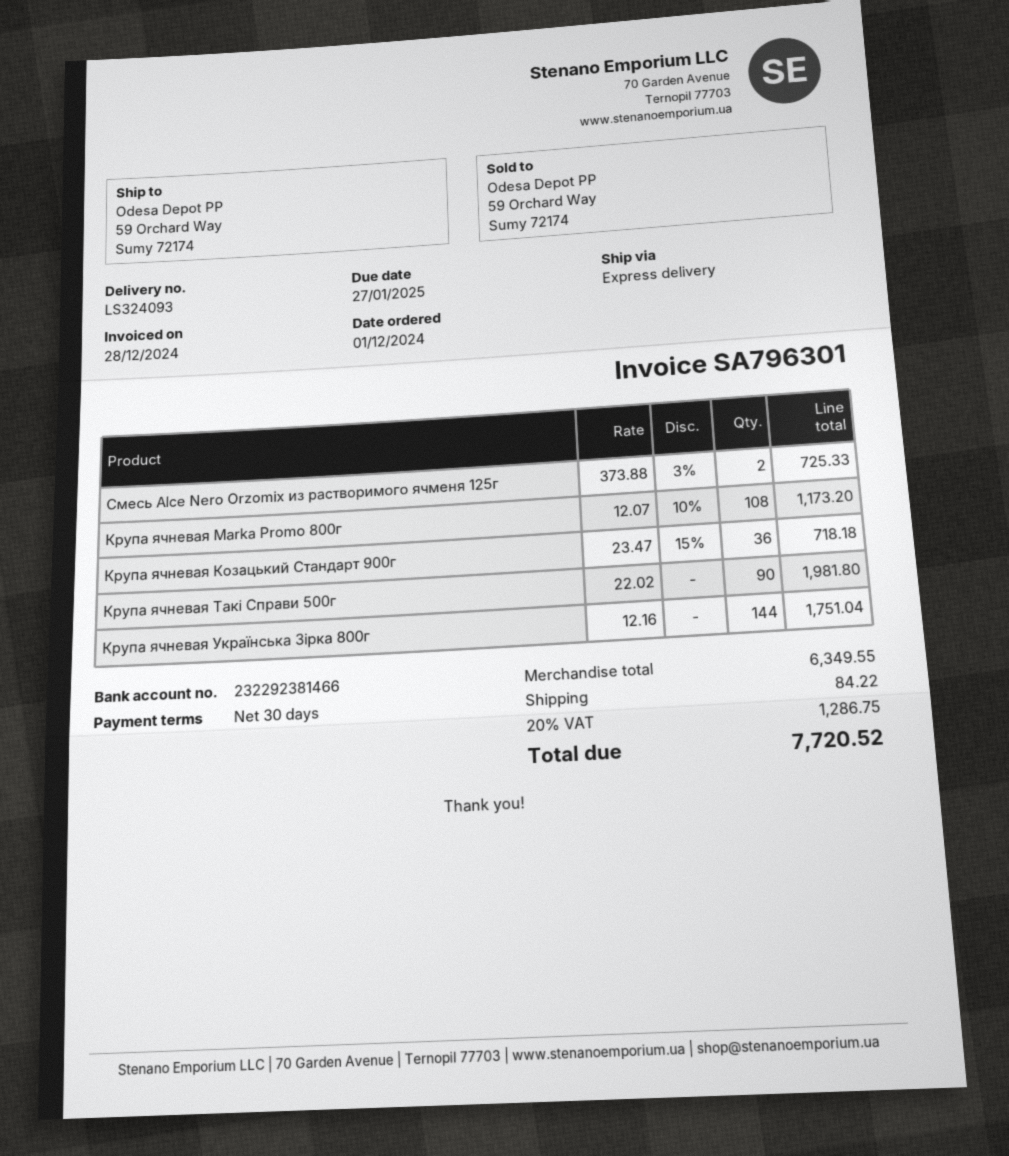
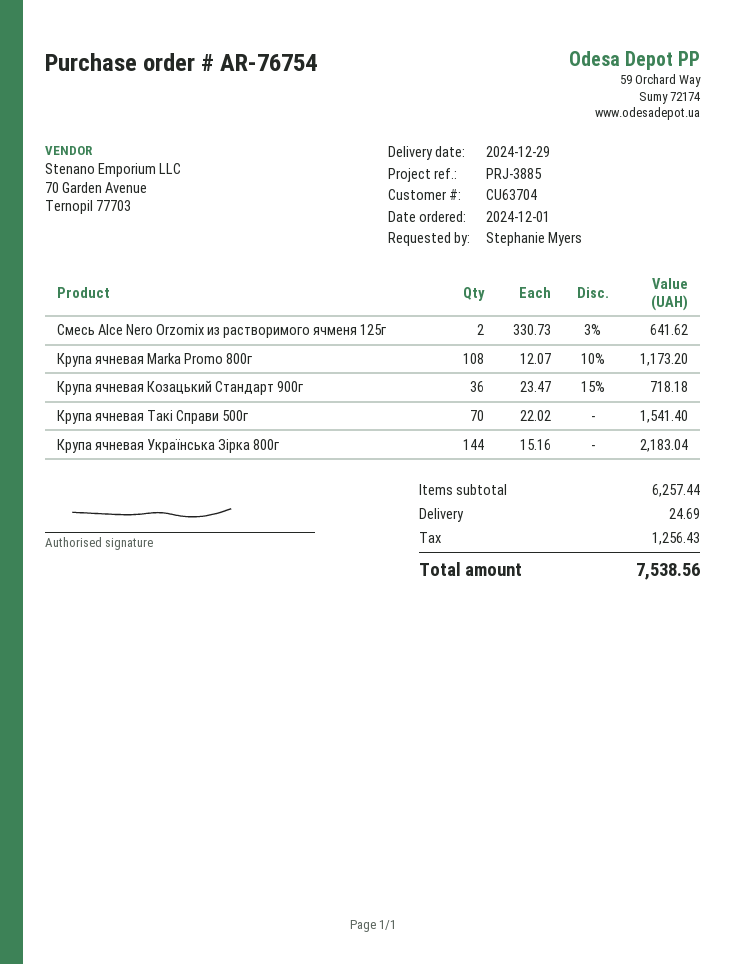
Смесь Alce Nero Orzomix из растворимого ячменя 125г: 2 x 373.88 - 3% = 725.33 -> 2 x 330.73 - 3% = 641.62
Крупа ячневая Такі Справи 500г: 90 x 22.02 = 1981.80 -> 70 x 22.02 = 1541.40
Крупа ячневая Українська Зірка 800г: 144 x 12.16 = 1751.04 -> 144 x 15.16 = 2183.04
subtotal: 6349.55 -> 6257.44
shipping: 84.22 -> 24.69
tax: 1286.75 -> 1256.43
total: 7720.52 -> 7538.56

